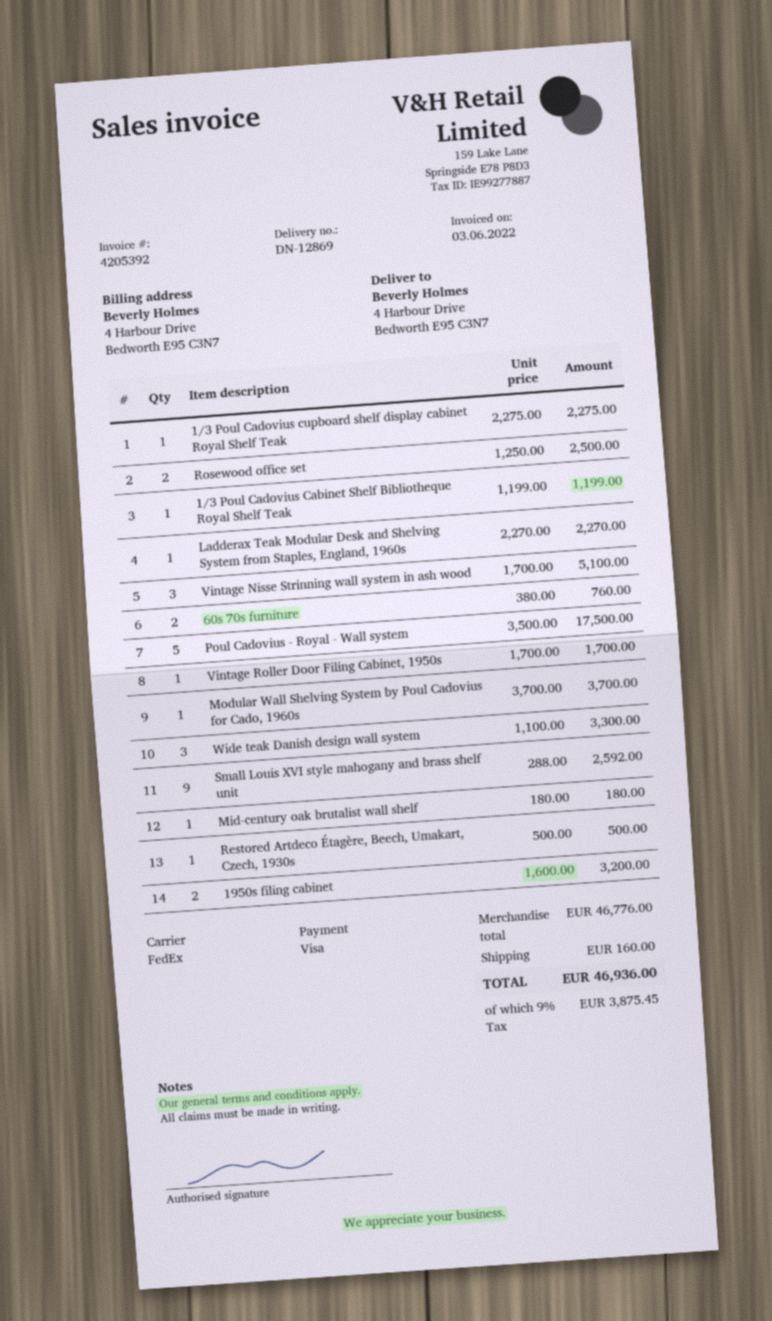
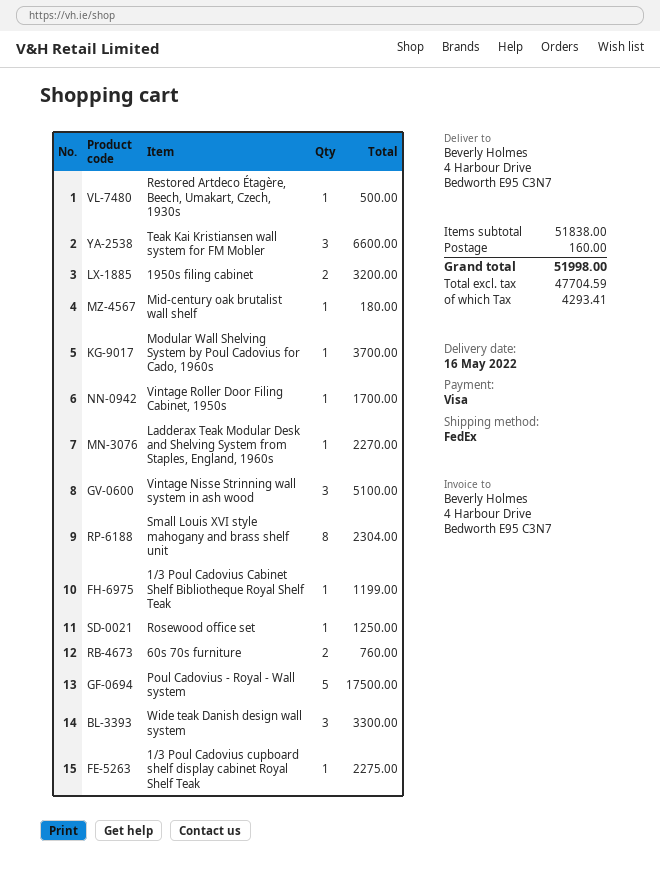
Rosewood office set: 2 for 2500.00 -> 1 for 1250.00
Small Louis XVI style mahogany and brass shelf unit: 9 for 2592.00 -> 8 for 2304.00
Teak Kai Kristiansen wall system for FM Mobler: none -> 3 for 6600.00
subtotal: 46776.00 -> 51838.00
tax: 3875.45 -> 4293.41
total: 46936.00 -> 51998.00

